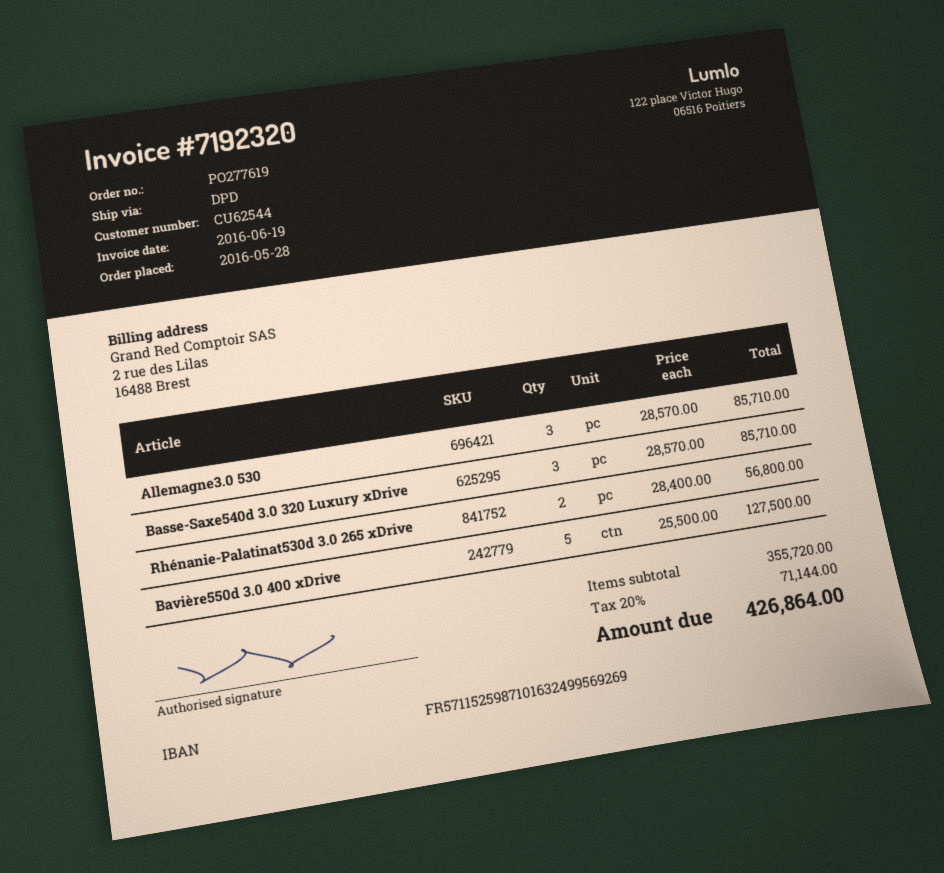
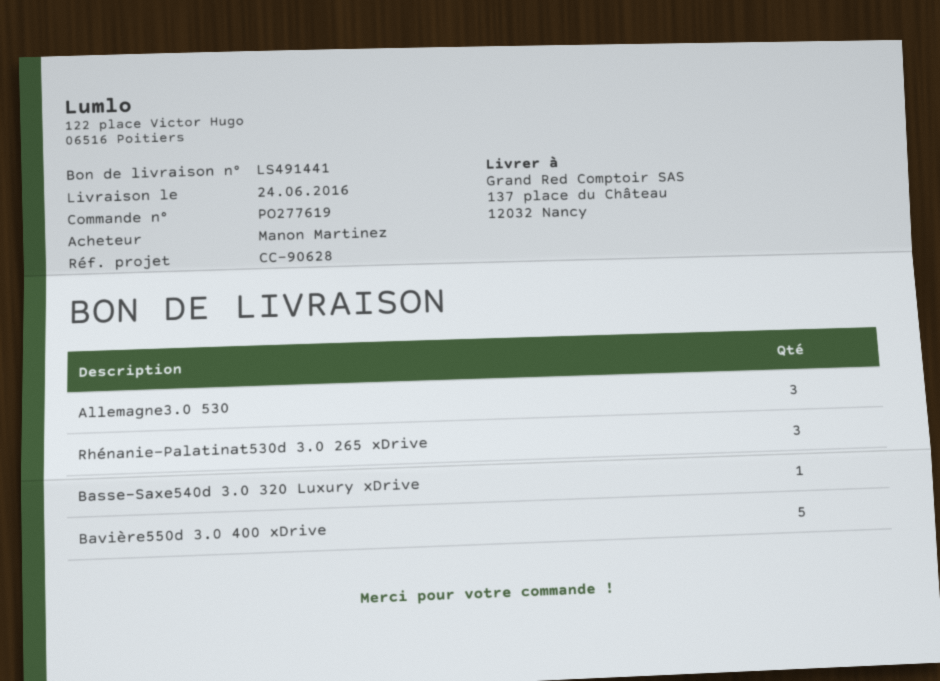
Basse-Saxe540d 3.0 320 Luxury xDrive: 3 -> 1
Rhénanie-Palatinat530d 3.0 265 xDrive: 2 -> 3

